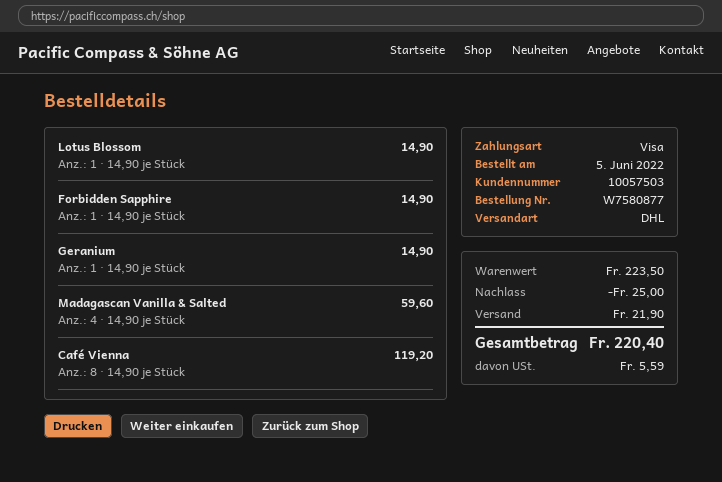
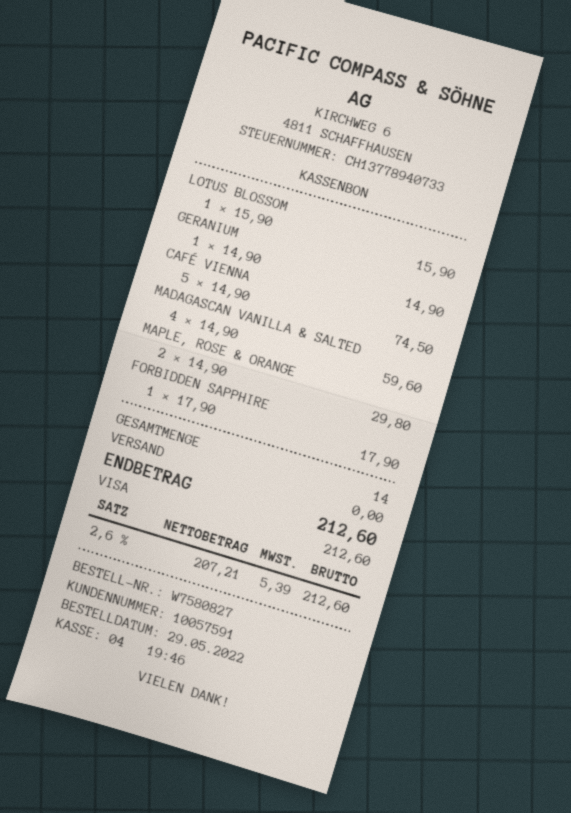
order number: W7580877 -> W7580827
order date: 2022-06-05 -> 2022-05-29
customer number: 10057503 -> 10057591
Lotus Blossom: 1 x 14.90 = 14.90 -> 1 x 15.90 = 15.90
Forbidden Sapphire: 1 x 14.90 = 14.90 -> 1 x 17.90 = 17.90
Café Vienna: 8 x 14.90 = 119.20 -> 5 x 14.90 = 74.50
MAPLE, ROSE & ORANGE: none -> 2 x 14.90 = 29.80
discount: 25.00 -> none
shipping: 21.90 -> 0.00
tax: 5.59 -> 5.39
total: 220.40 -> 212.60

